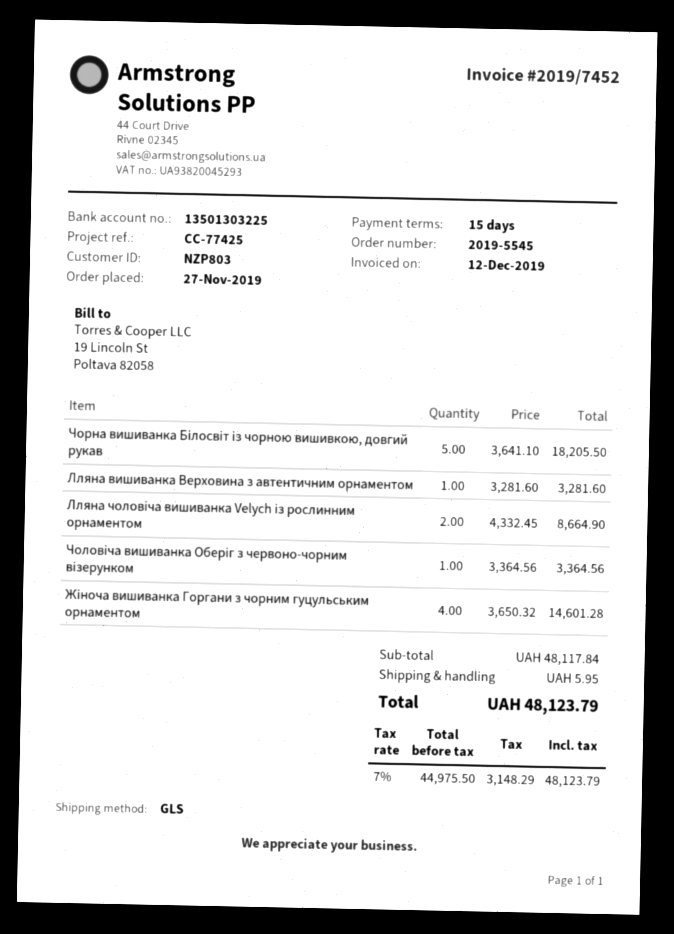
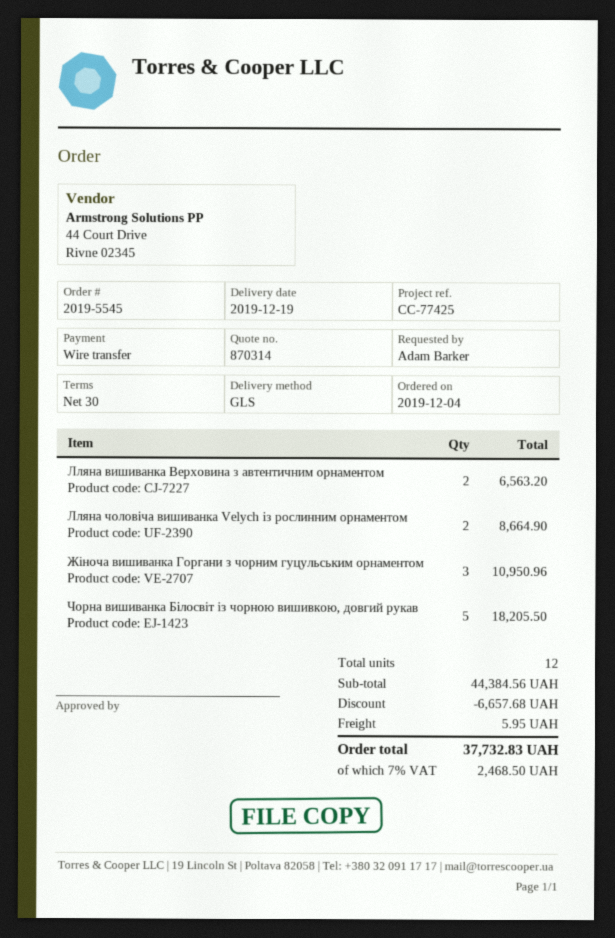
order date: 2019-11-27 -> 2019-12-04
payment terms: 15 days -> 30 days
Лляна вишиванка Верховина з автентичним орнаментом: 1 for 3281.60 -> 2 for 6563.20
Чоловіча вишиванка Оберіг з червоно-чорним візерунком: 1 for 3364.56 -> none
Жіноча вишиванка Горгани з чорним гуцульським орнаментом: 4 for 14601.28 -> 3 for 10950.96
subtotal: 48117.84 -> 44384.56
discount: none -> 6657.68
tax: 7% = 3148.29 -> 7% = 2468.50
total: 48123.79 -> 37732.83

